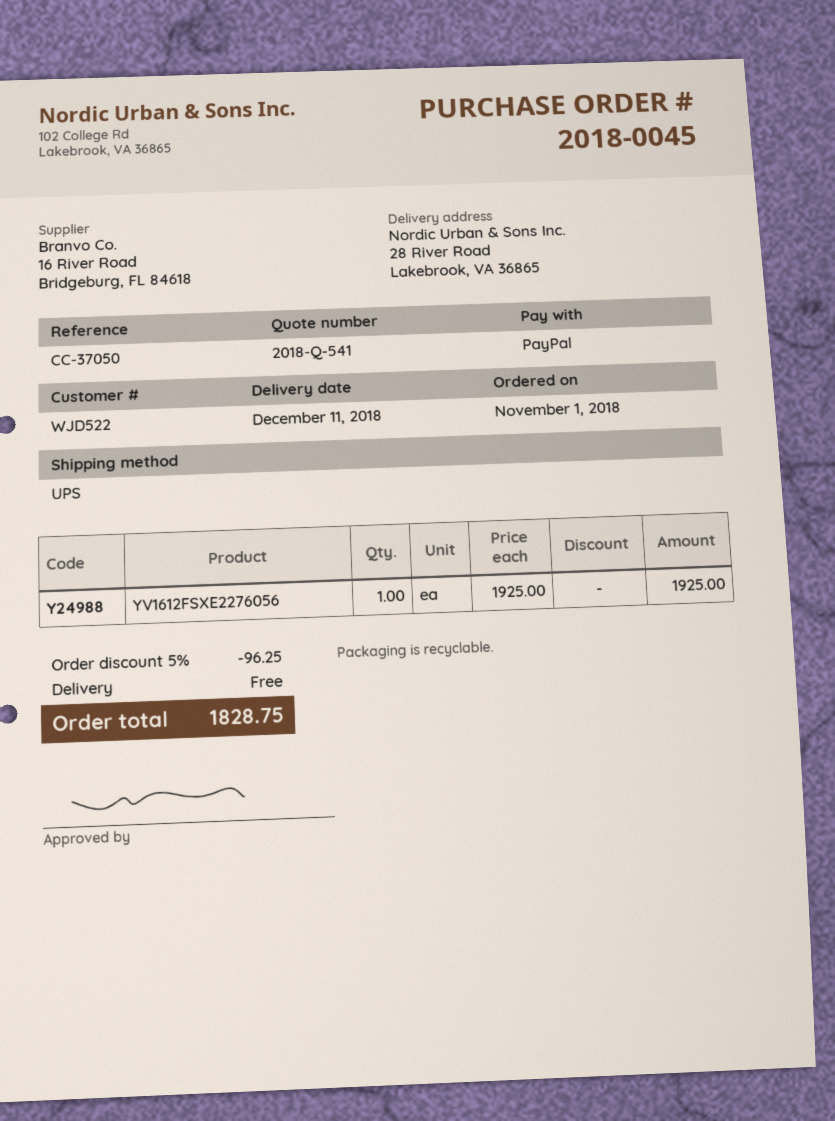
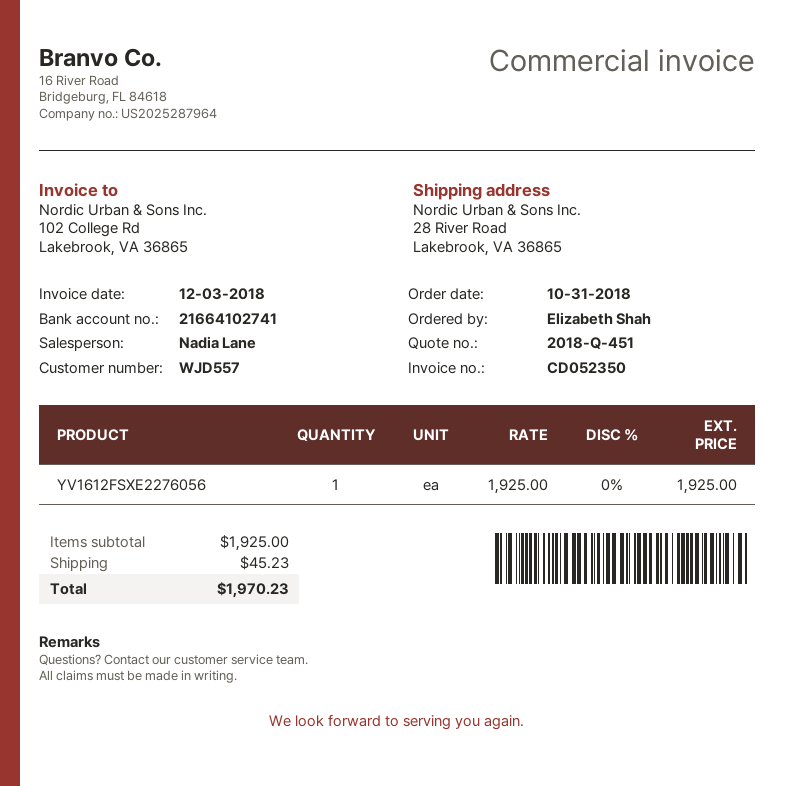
quote number: 2018-Q-541 -> 2018-Q-451
order date: 2018-11-01 -> 2018-10-31
customer number: WJD522 -> WJD557
discount: 5% = 96.25 -> none
shipping: 0.00 -> 45.23
total: 1828.75 -> 1970.23

